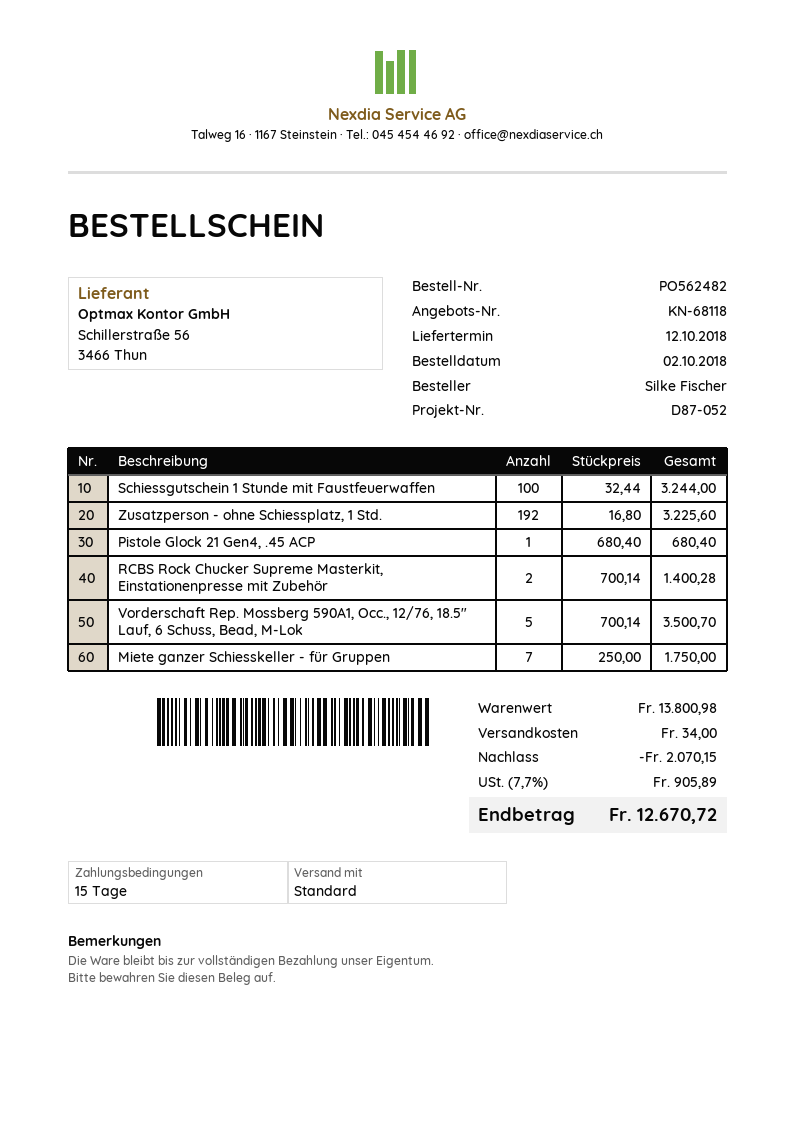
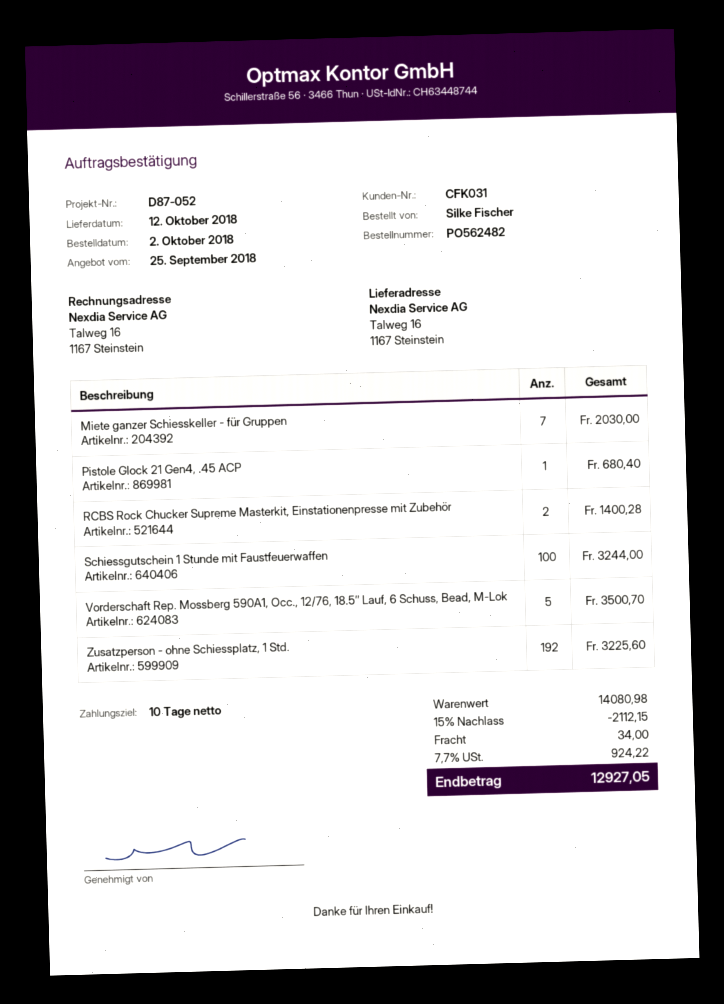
payment terms: 15 days -> 10 days
Miete ganzer Schiesskeller - für Gruppen: 7 for 1750.00 -> 7 for 2030.00
subtotal: 13800.98 -> 14080.98
discount: 2070.15 -> 2112.15
tax: 7.7% = 905.89 -> 7.7% = 924.22
total: 12670.72 -> 12927.05

